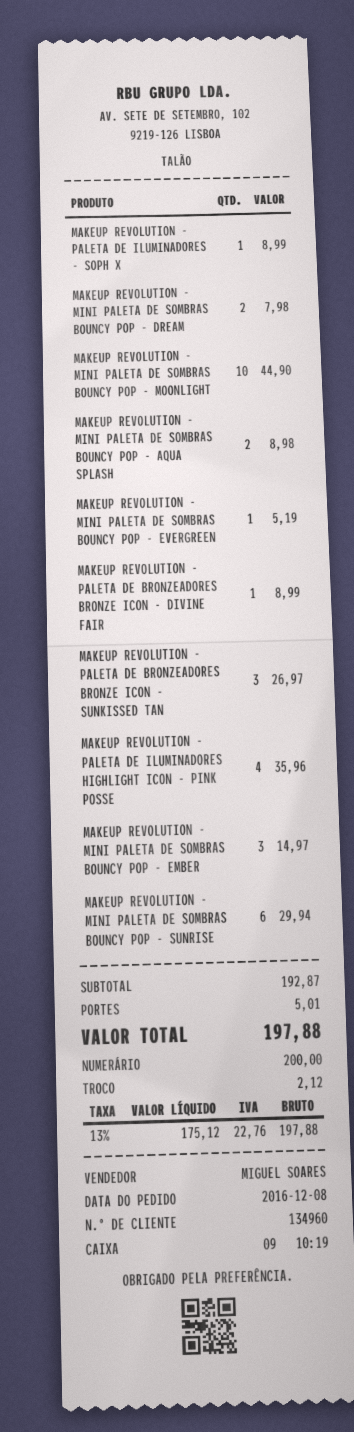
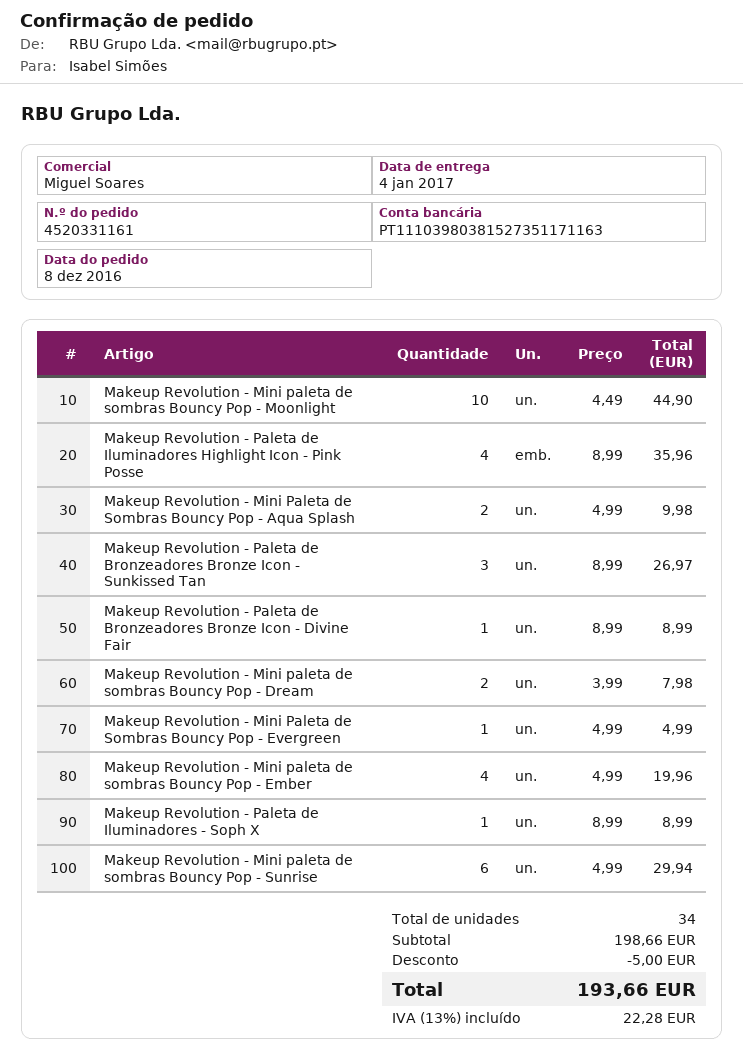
MAKEUP REVOLUTION - MINI PALETA DE SOMBRAS BOUNCY POP - AQUA SPLASH: 2 for 8.98 -> 2 for 9.98
MAKEUP REVOLUTION - MINI PALETA DE SOMBRAS BOUNCY POP - EVERGREEN: 1 for 5.19 -> 1 for 4.99
MAKEUP REVOLUTION - MINI PALETA DE SOMBRAS BOUNCY POP - EMBER: 3 for 14.97 -> 4 for 19.96
subtotal: 192.87 -> 198.66
discount: none -> 5.00
shipping: 5.01 -> none
tax: 13% = 22.76 -> 13% = 22.28
total: 197.88 -> 193.66

